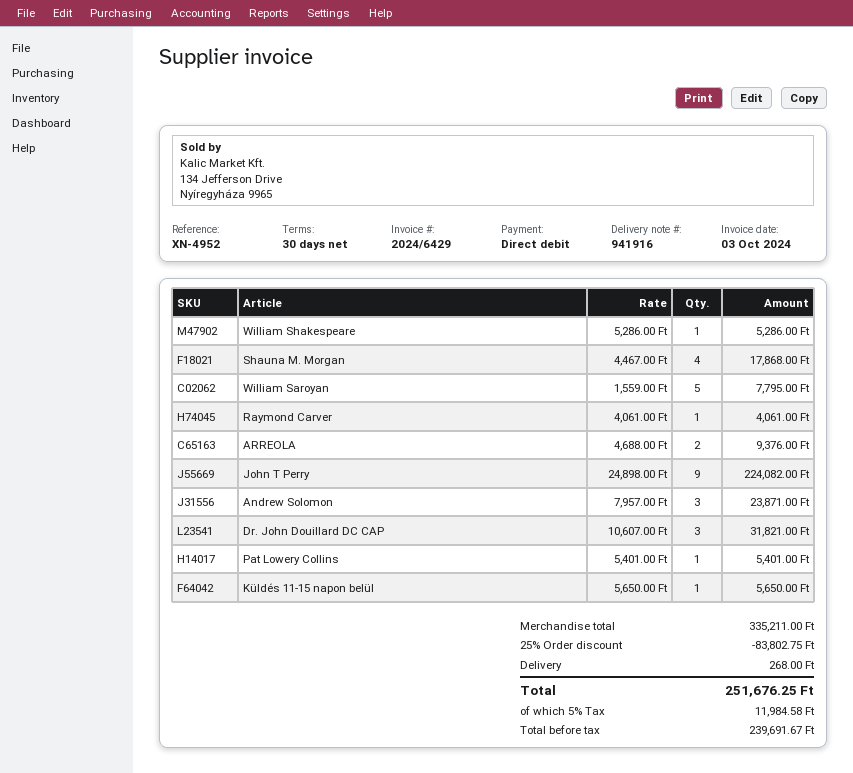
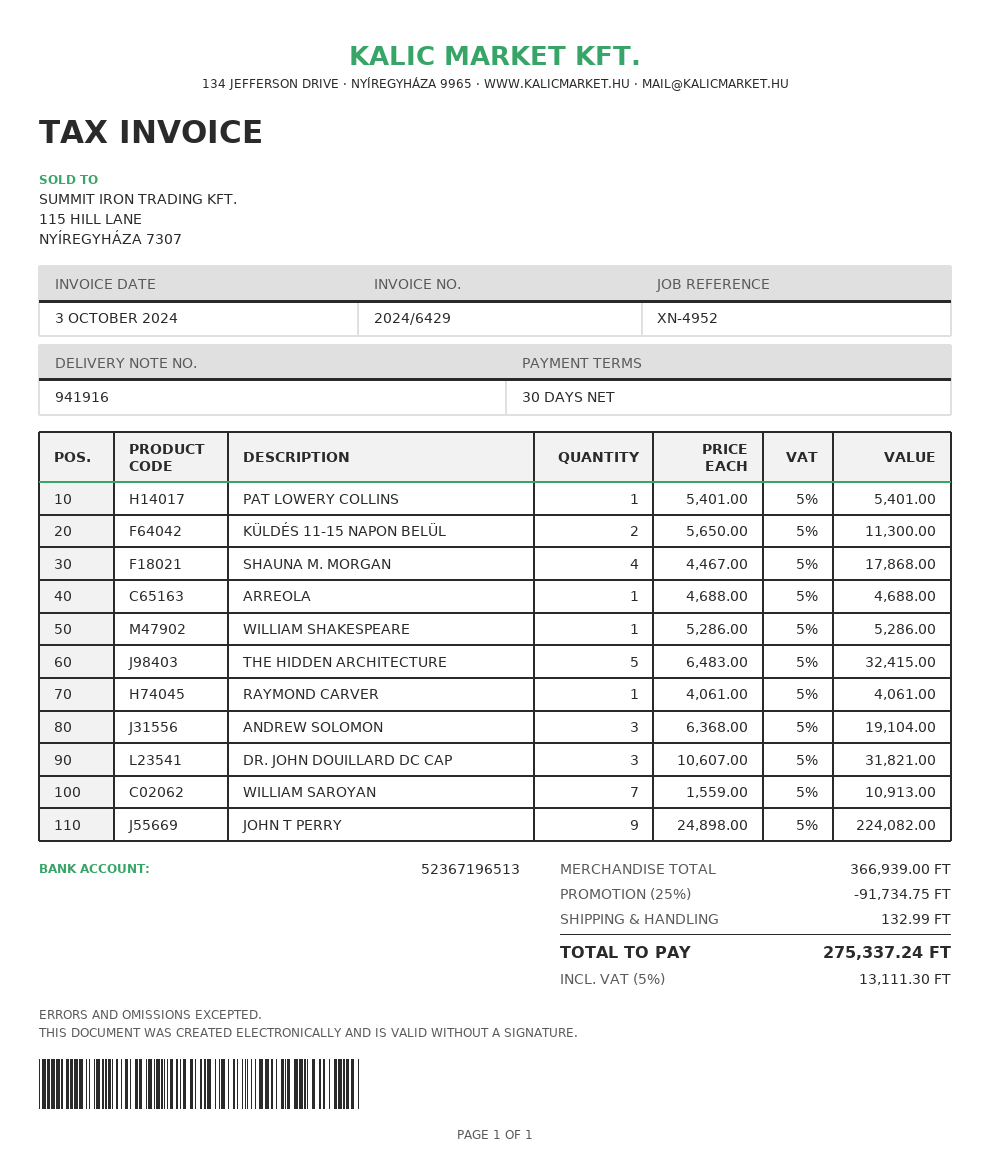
William Saroyan: 5 x 1559.00 = 7795.00 -> 7 x 1559.00 = 10913.00
ARREOLA: 2 x 4688.00 = 9376.00 -> 1 x 4688.00 = 4688.00
Andrew Solomon: 3 x 7957.00 = 23871.00 -> 3 x 6368.00 = 19104.00
Küldés 11-15 napon belül: 1 x 5650.00 = 5650.00 -> 2 x 5650.00 = 11300.00
THE HIDDEN ARCHITECTURE: none -> 5 x 6483.00 = 32415.00
subtotal: 335211.00 -> 366939.00
discount: 25% = 83802.75 -> 25% = 91734.75
shipping: 268.00 -> 132.99
tax: 5% = 11984.58 -> 5% = 13111.30
total: 251676.25 -> 275337.24

